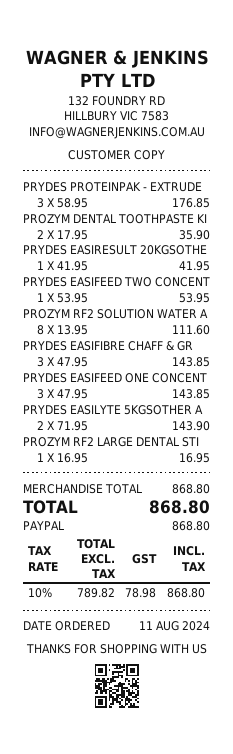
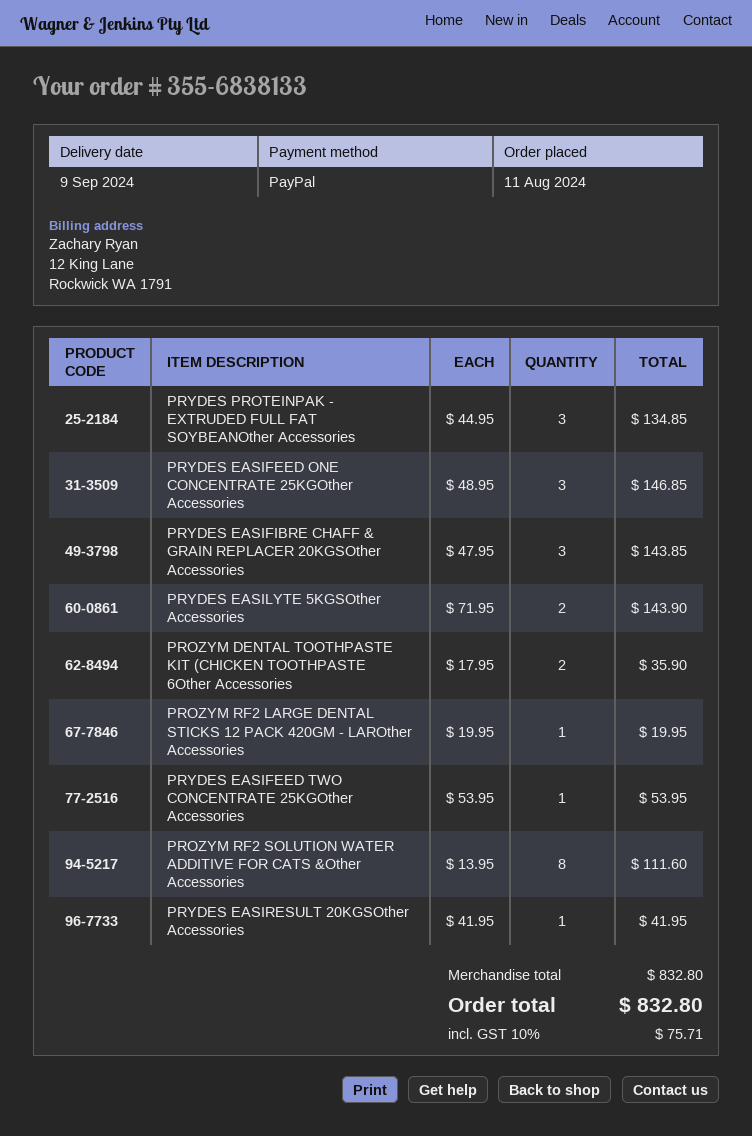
PRYDES PROTEINPAK - EXTRUDE: 3 x 58.95 = 176.85 -> 3 x 44.95 = 134.85
PRYDES EASIFEED ONE CONCENT: 3 x 47.95 = 143.85 -> 3 x 48.95 = 146.85
PROZYM RF2 LARGE DENTAL STI: 1 x 16.95 = 16.95 -> 1 x 19.95 = 19.95
subtotal: 868.80 -> 832.80
tax: 10% = 78.98 -> 10% = 75.71
total: 868.80 -> 832.80

